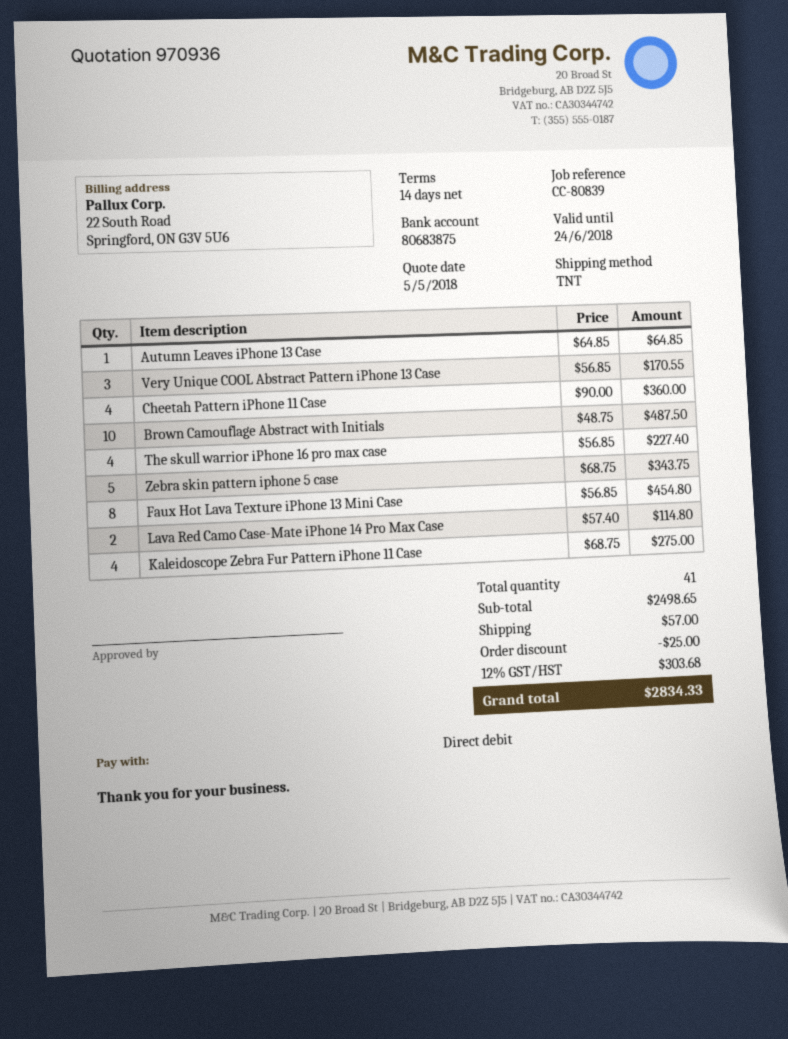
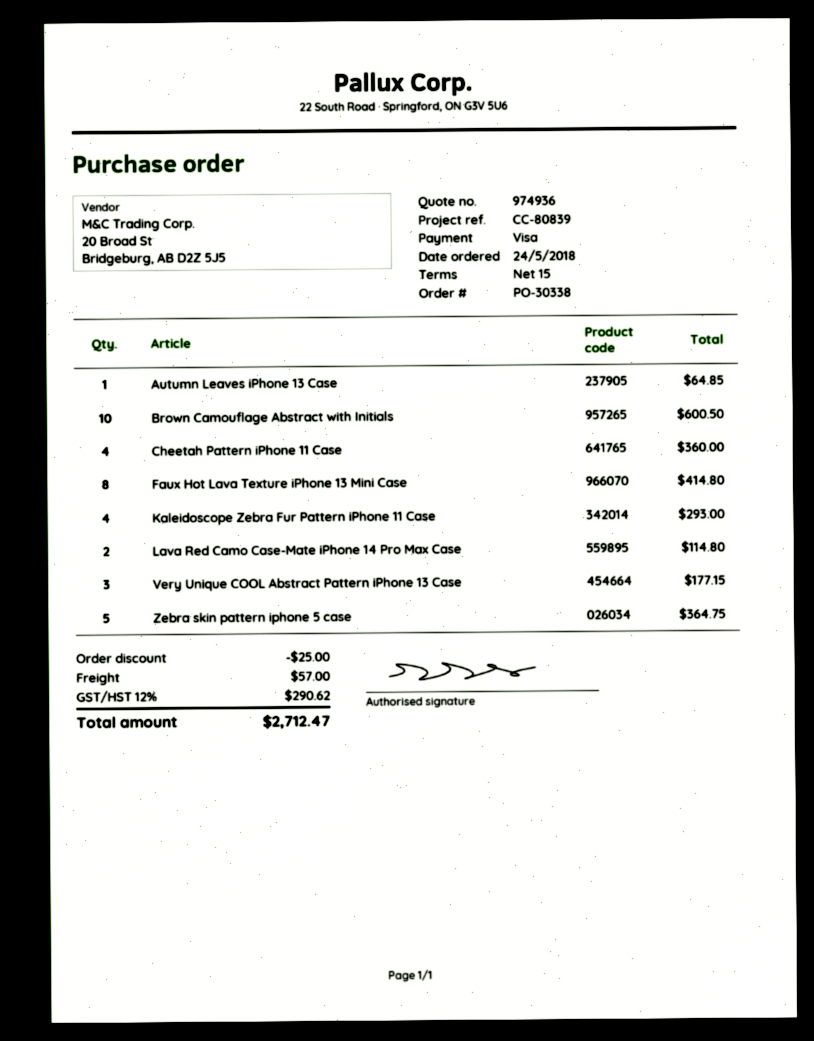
quote number: 970936 -> 974936
payment terms: 14 days -> 15 days
payment method: direct debit -> Visa
Very Unique COOL Abstract Pattern iPhone 13 Case: 3 for 170.55 -> 3 for 177.15
Brown Camouflage Abstract with Initials: 10 for 487.50 -> 10 for 600.50
The skull warrior iPhone 16 pro max case: 4 for 227.40 -> none
Zebra skin pattern iphone 5 case: 5 for 343.75 -> 5 for 364.75
Faux Hot Lava Texture iPhone 13 Mini Case: 8 for 454.80 -> 8 for 414.80
Kaleidoscope Zebra Fur Pattern iPhone 11 Case: 4 for 275.00 -> 4 for 293.00
tax: 12% = 303.68 -> 12% = 290.62
total: 2834.33 -> 2712.47

